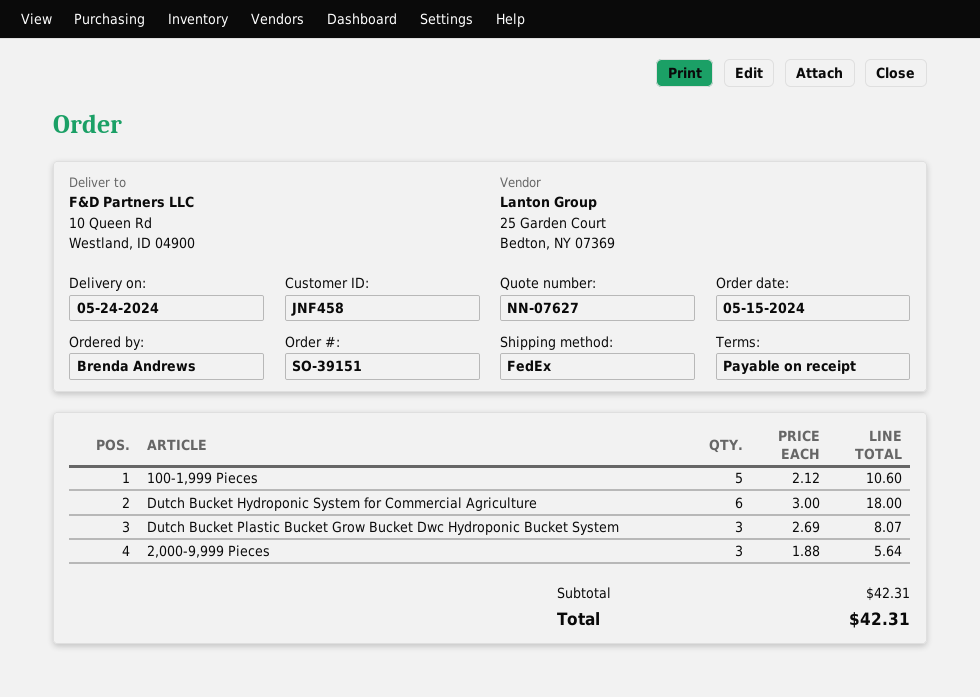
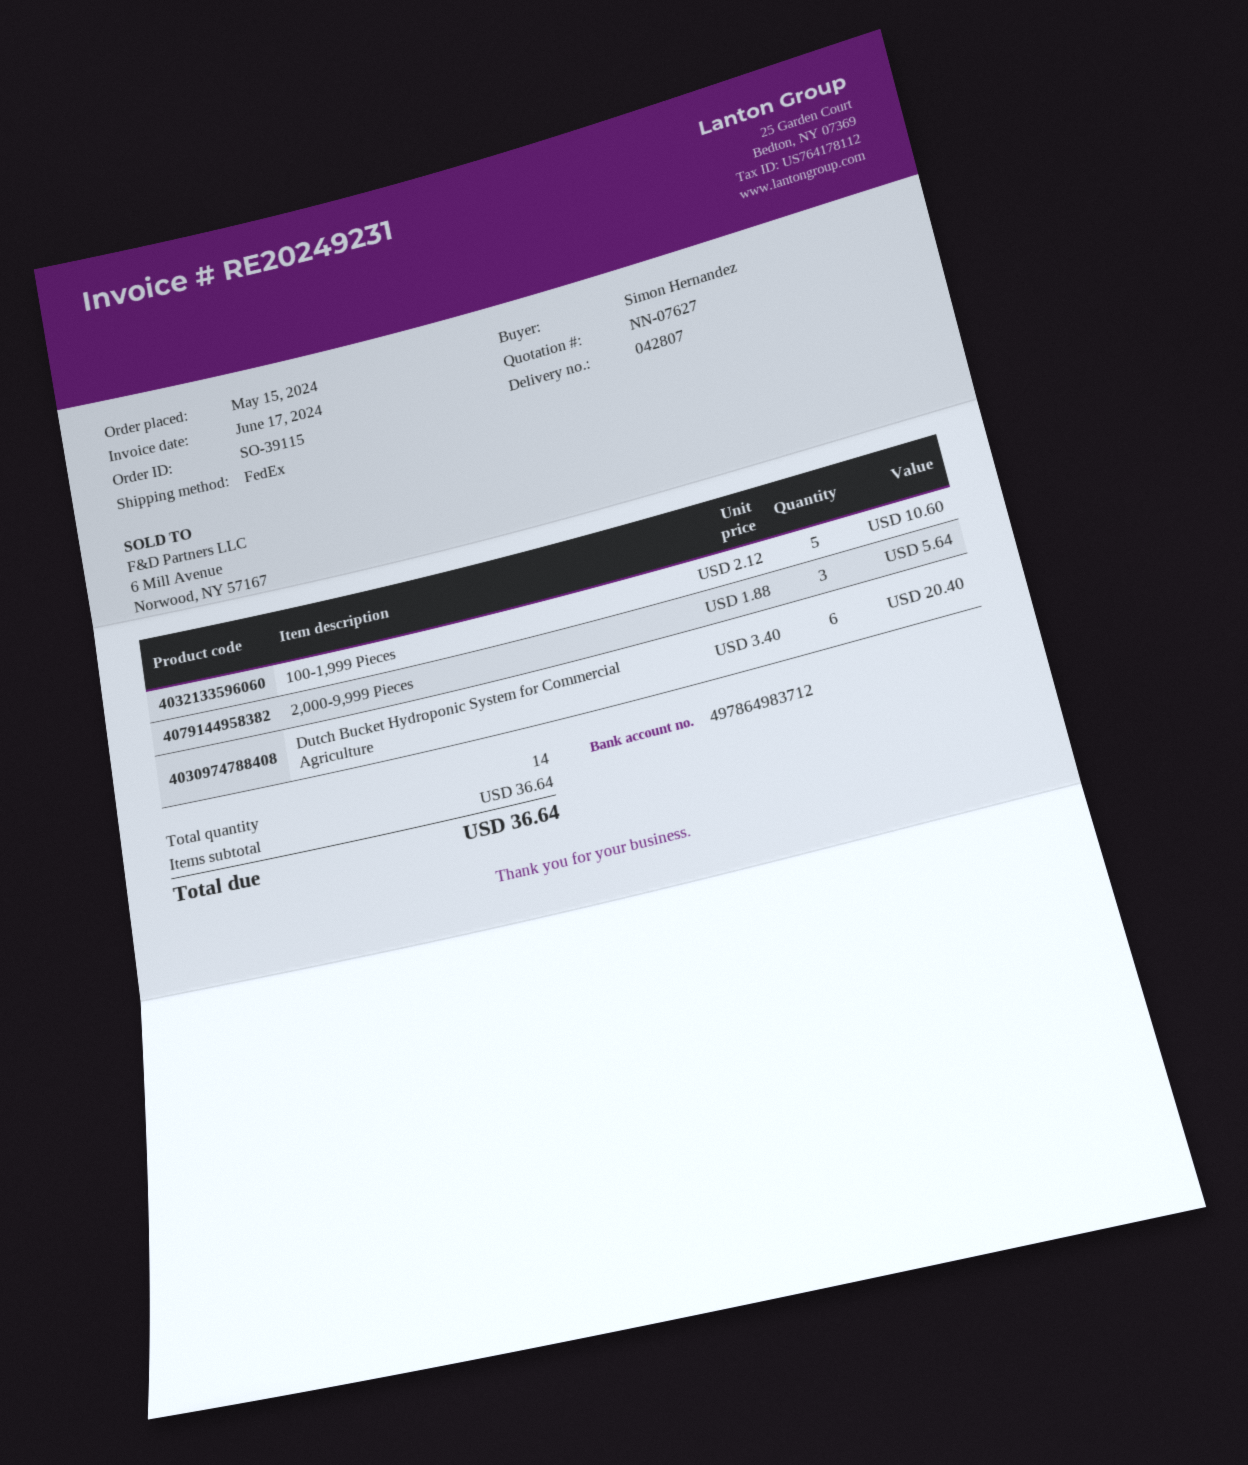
order number: SO-39151 -> SO-39115
ordered by: Brenda Andrews -> Simon Hernandez
Dutch Bucket Hydroponic System for Commercial Agriculture: 6 x 3.00 = 18.00 -> 6 x 3.40 = 20.40
Dutch Bucket Plastic Bucket Grow Bucket Dwc Hydroponic Bucket System: 3 x 2.69 = 8.07 -> none
subtotal: 42.31 -> 36.64
total: 42.31 -> 36.64

